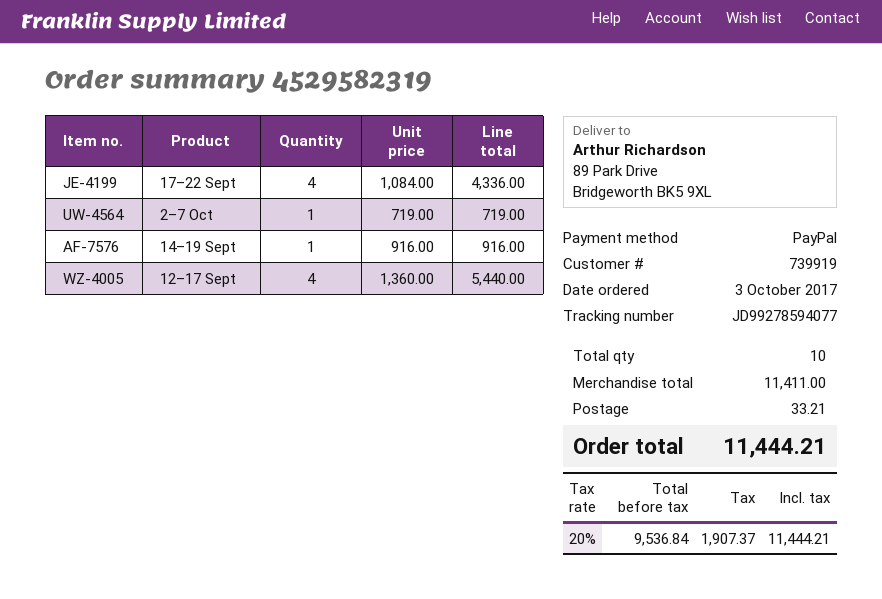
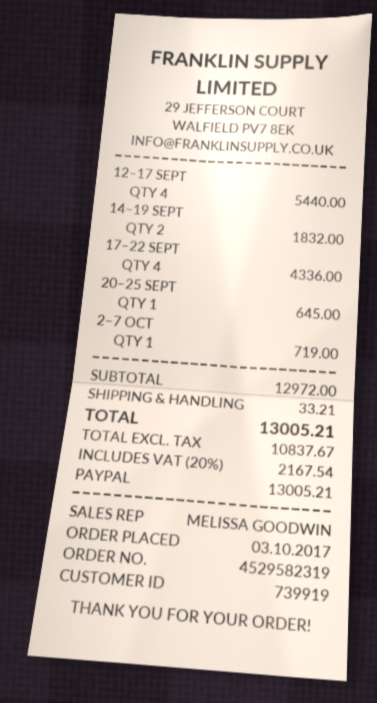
14–19 Sept: 1 for 916.00 -> 2 for 1832.00
20–25 SEPT: none -> 1 for 645.00
subtotal: 11411.00 -> 12972.00
net: 9536.84 -> 10837.67
tax: 20% = 1907.37 -> 20% = 2167.54
total: 11444.21 -> 13005.21

